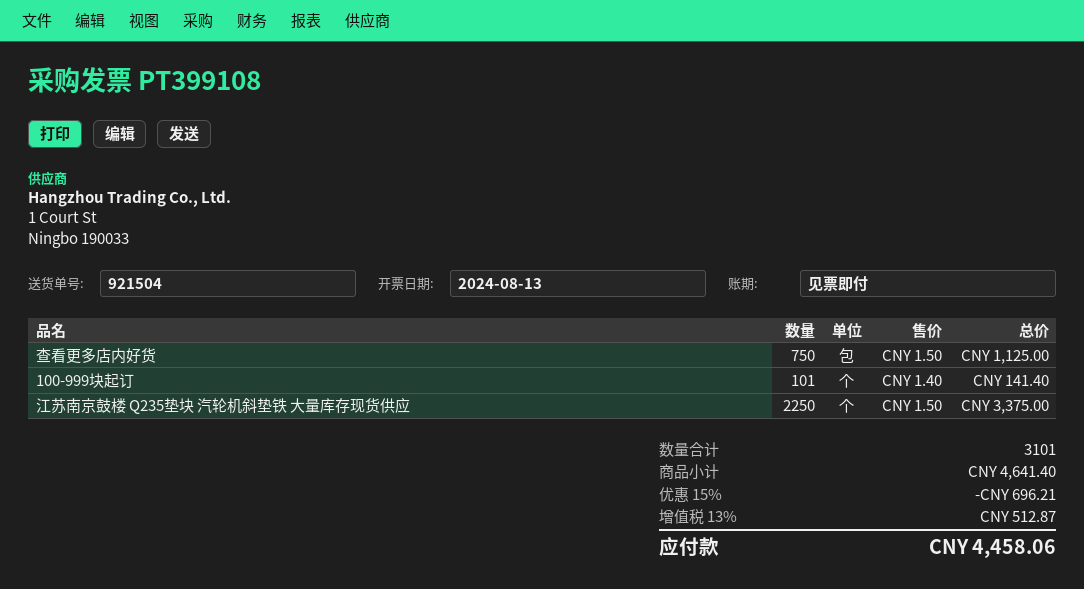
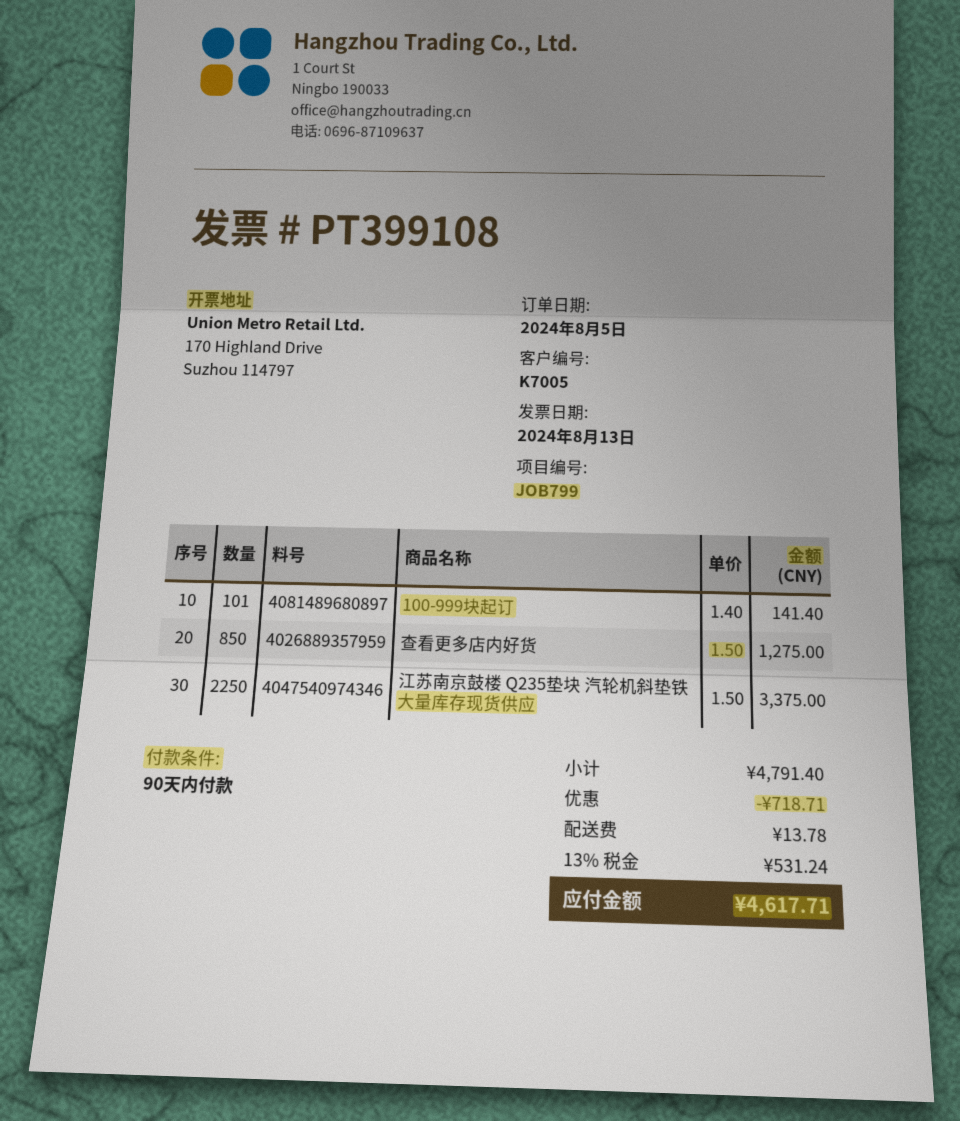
payment terms: on receipt -> 90 days
查看更多店内好货: 750 x 1.50 = 1125.00 -> 850 x 1.50 = 1275.00
subtotal: 4641.40 -> 4791.40
discount: 696.21 -> 718.71
shipping: none -> 13.78
tax: 13% = 512.87 -> 13% = 531.24
total: 4458.06 -> 4617.71

